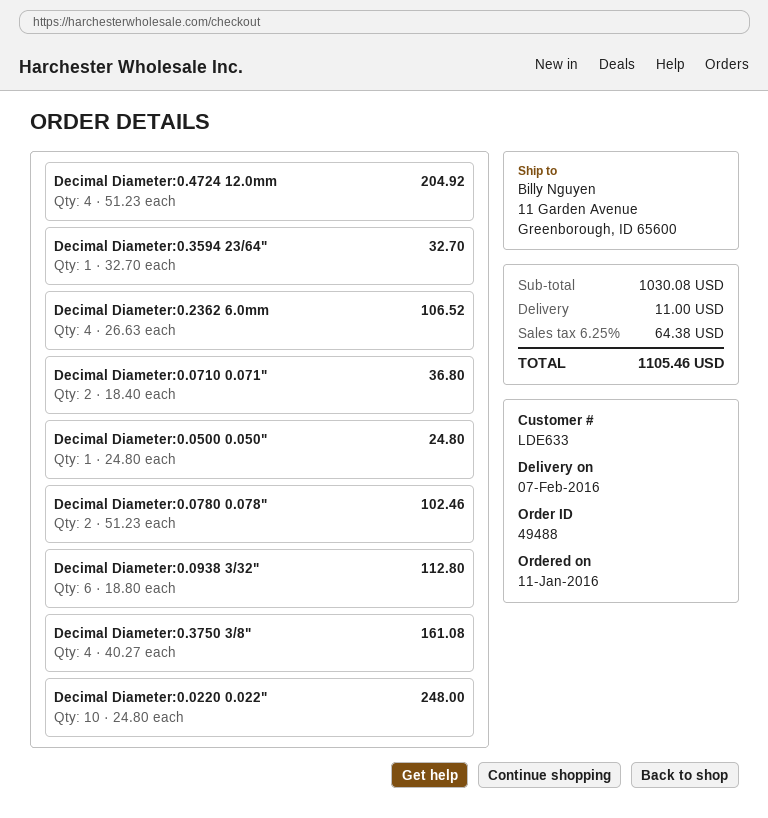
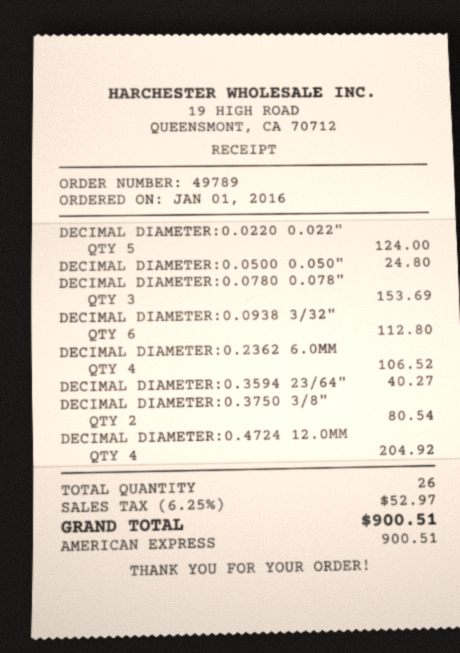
order number: 49488 -> 49789
order date: 2016-01-11 -> 2016-01-01
Decimal Diameter:0.3594 23/64": 1 for 32.70 -> 1 for 40.27
Decimal Diameter:0.0710 0.071": 2 for 36.80 -> none
Decimal Diameter:0.0780 0.078": 2 for 102.46 -> 3 for 153.69
Decimal Diameter:0.3750 3/8": 4 for 161.08 -> 2 for 80.54
Decimal Diameter:0.0220 0.022": 10 for 248.00 -> 5 for 124.00
shipping: 11.00 -> none
tax: 6.25% = 64.38 -> 6.25% = 52.97
total: 1105.46 -> 900.51

